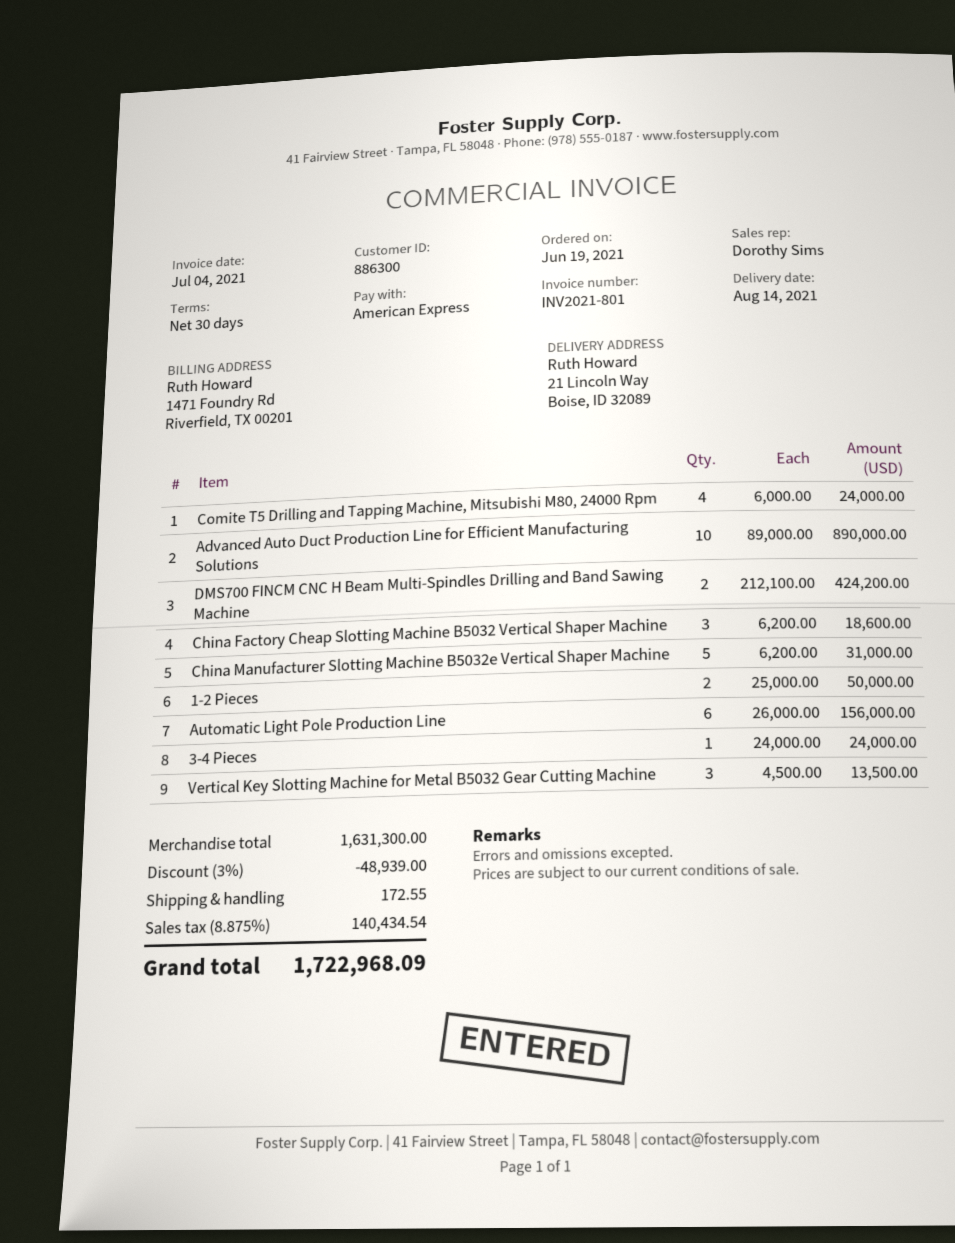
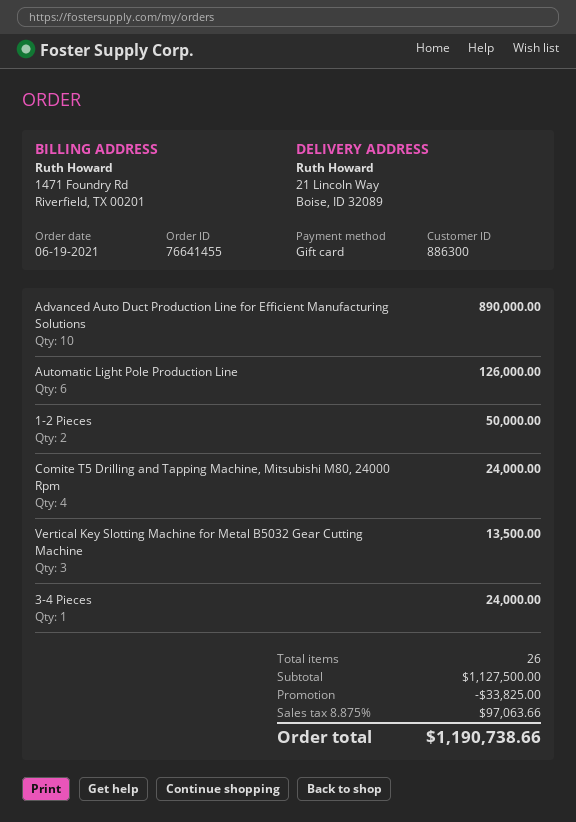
payment method: American Express -> gift card
DMS700 FINCM CNC H Beam Multi-Spindles Drilling and Band Sawing Machine: 2 for 424200.00 -> none
China Factory Cheap Slotting Machine B5032 Vertical Shaper Machine: 3 for 18600.00 -> none
China Manufacturer Slotting Machine B5032e Vertical Shaper Machine: 5 for 31000.00 -> none
Automatic Light Pole Production Line: 6 for 156000.00 -> 6 for 126000.00
subtotal: 1631300.00 -> 1127500.00
discount: 48939.00 -> 33825.00
shipping: 172.55 -> none
tax: 8.875% = 140434.54 -> 8.875% = 97063.66
total: 1722968.09 -> 1190738.66

